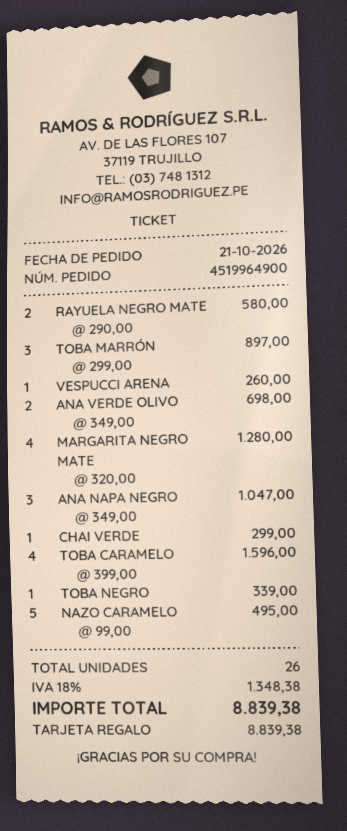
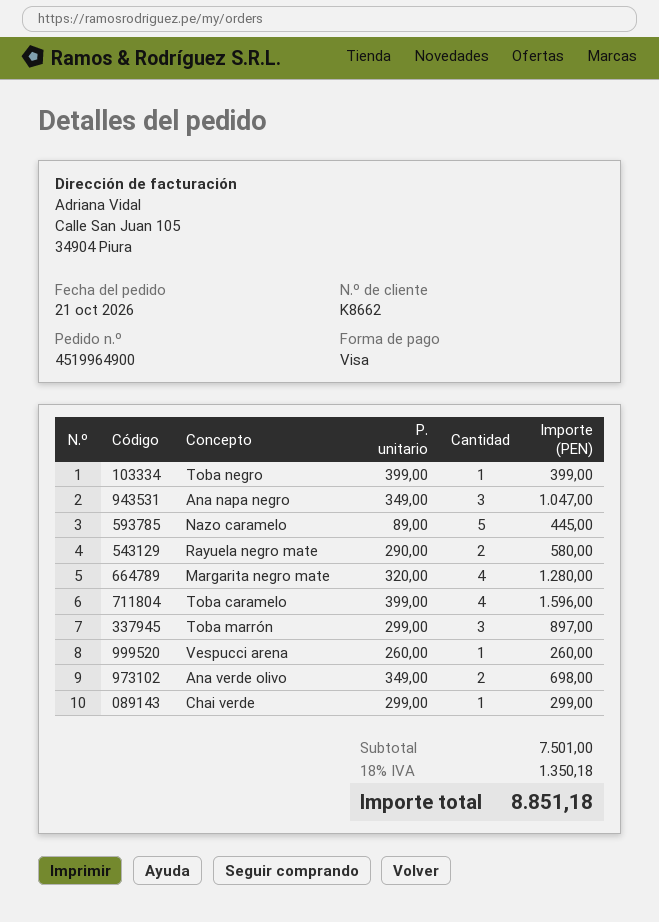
payment method: gift card -> Visa
TOBA NEGRO: 1 x 339.00 = 339.00 -> 1 x 399.00 = 399.00
NAZO CARAMELO: 5 x 99.00 = 495.00 -> 5 x 89.00 = 445.00
tax: 18% = 1348.38 -> 18% = 1350.18
total: 8839.38 -> 8851.18

